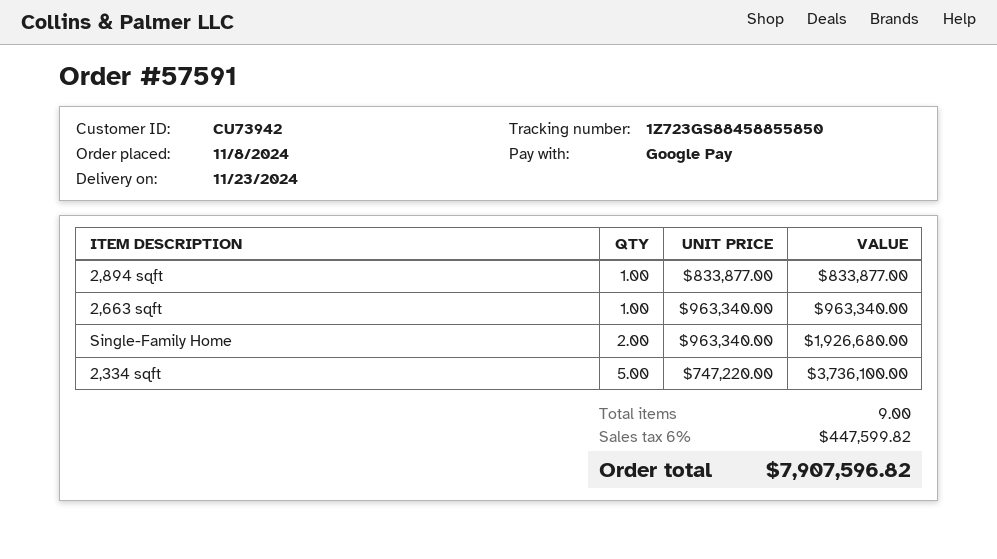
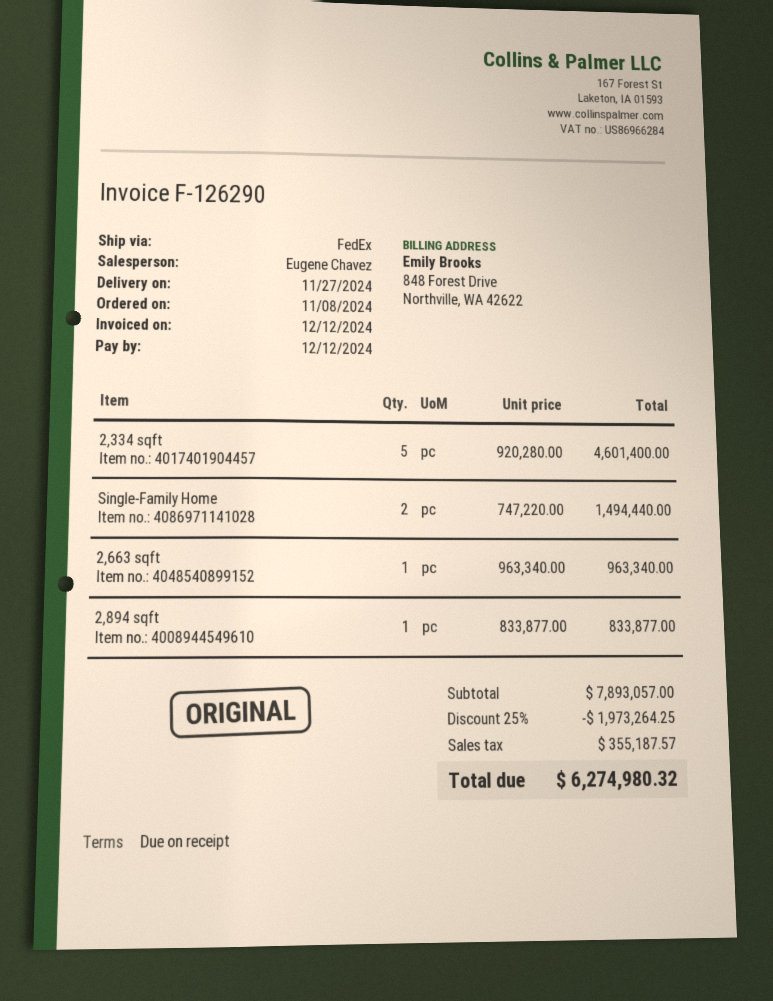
delivery date: 2024-11-23 -> 2024-11-27
Single-Family Home: 2 x 963340.00 = 1926680.00 -> 2 x 747220.00 = 1494440.00
2,334 sqft: 5 x 747220.00 = 3736100.00 -> 5 x 920280.00 = 4601400.00
discount: none -> 25% = 1973264.25
tax: 447599.82 -> 355187.57
total: 7907596.82 -> 6274980.32

